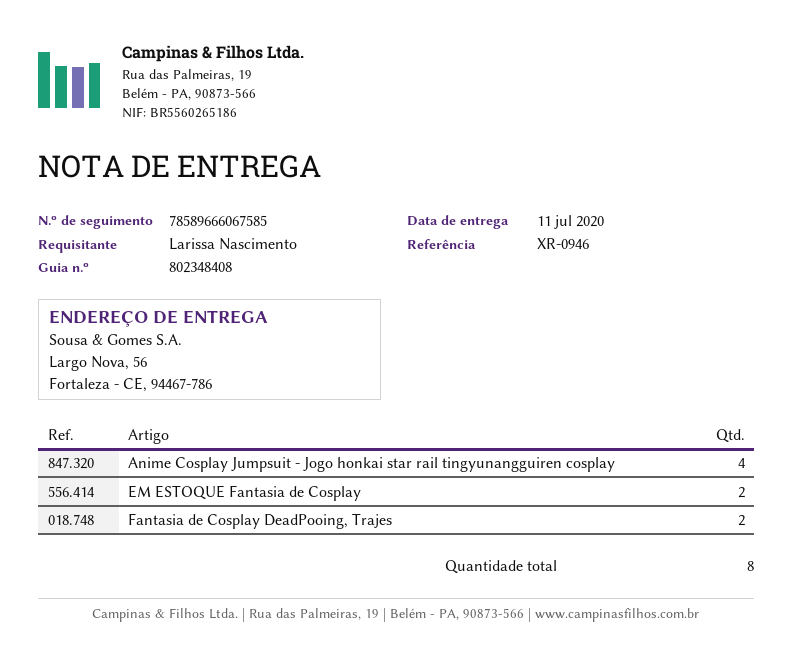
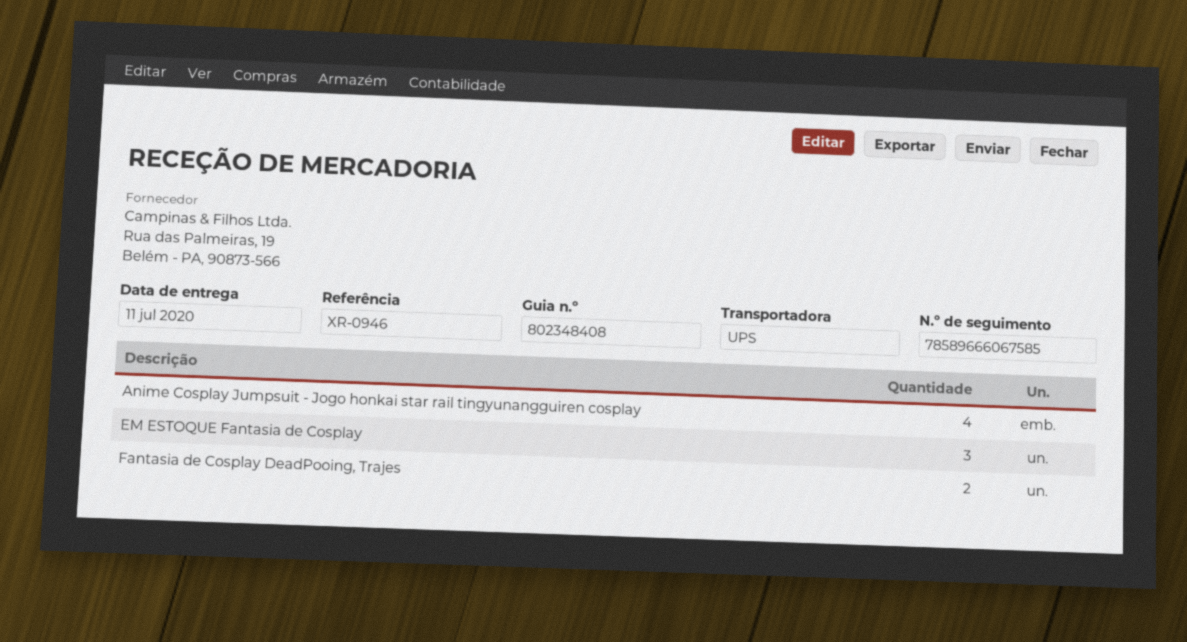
EM ESTOQUE Fantasia de Cosplay: 2 -> 3

